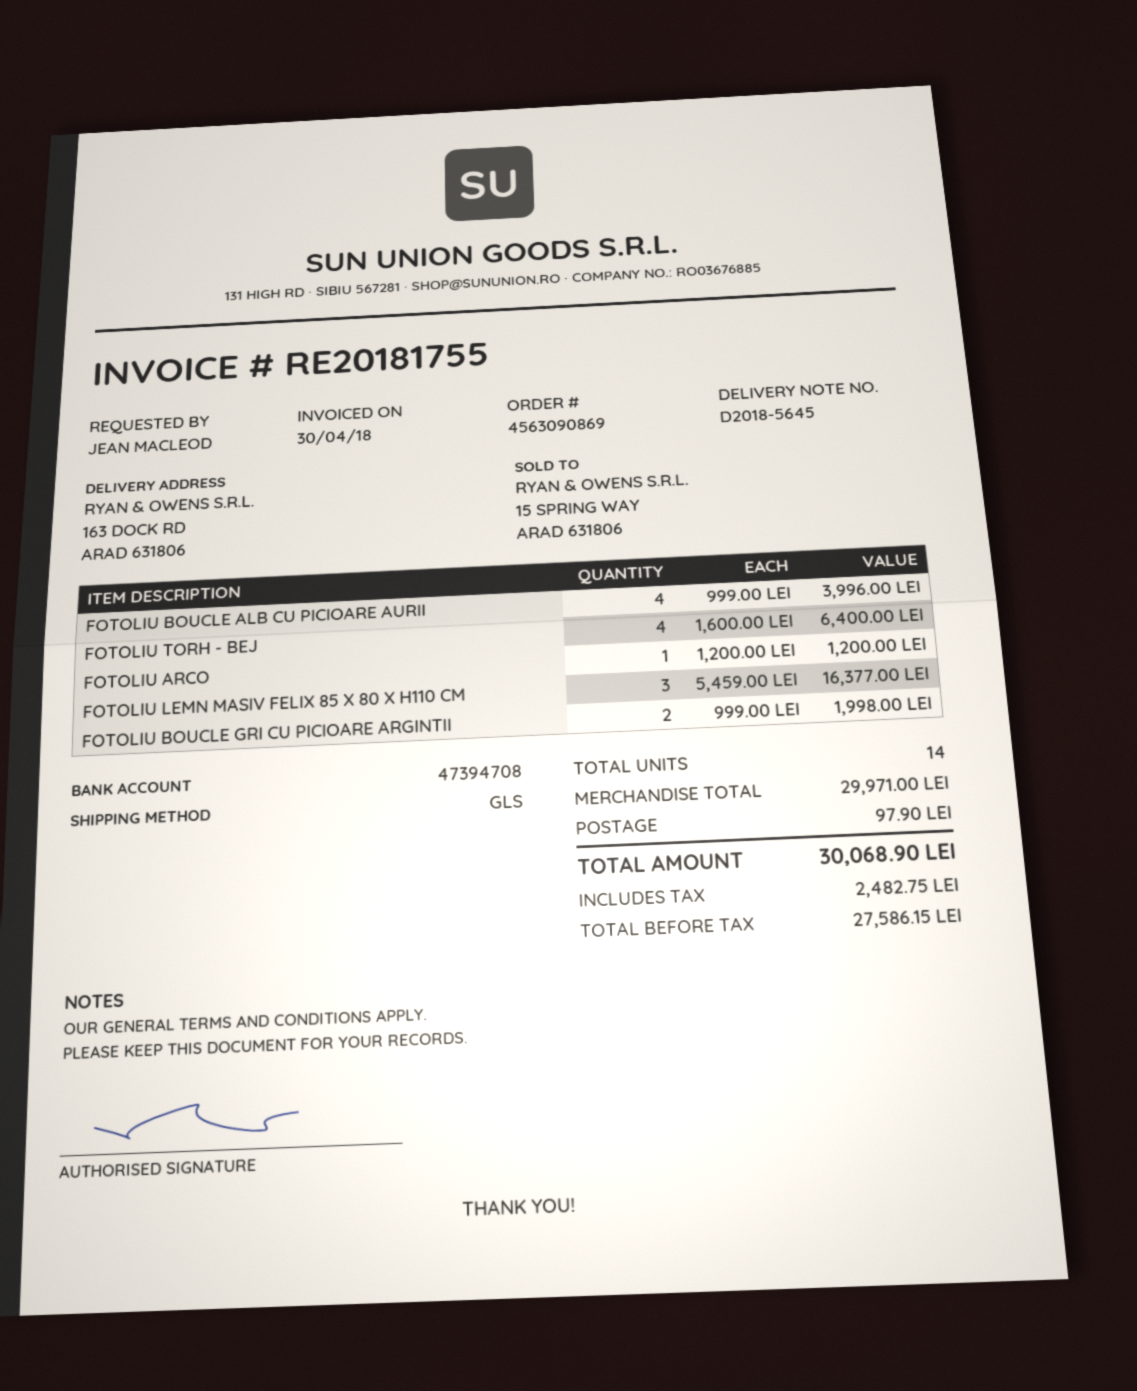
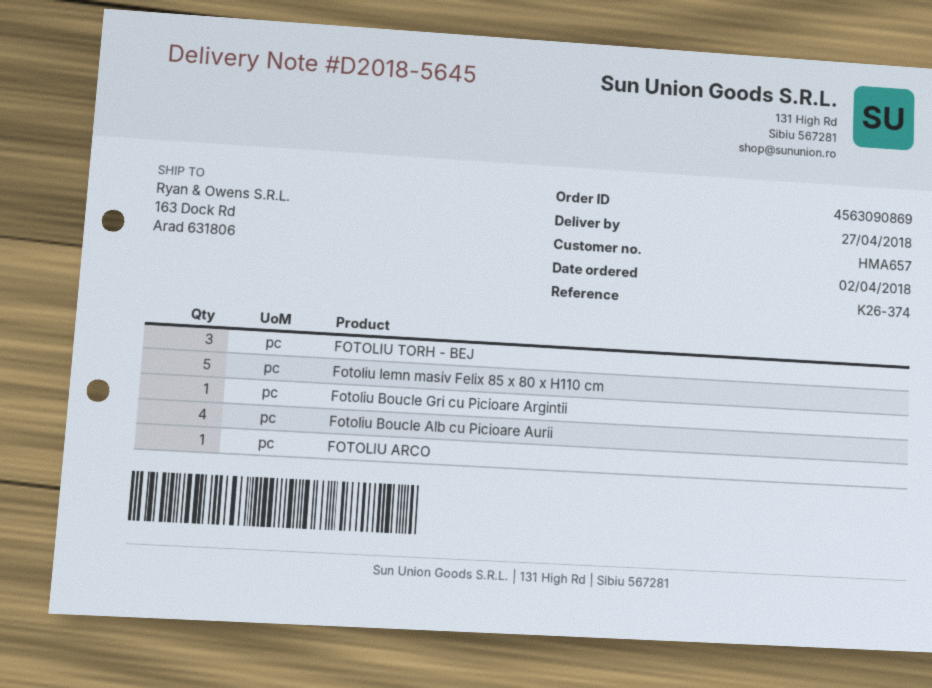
FOTOLIU TORH - BEJ: 4 -> 3
FOTOLIU LEMN MASIV FELIX 85 X 80 X H110 CM: 3 -> 5
FOTOLIU BOUCLE GRI CU PICIOARE ARGINTII: 2 -> 1

